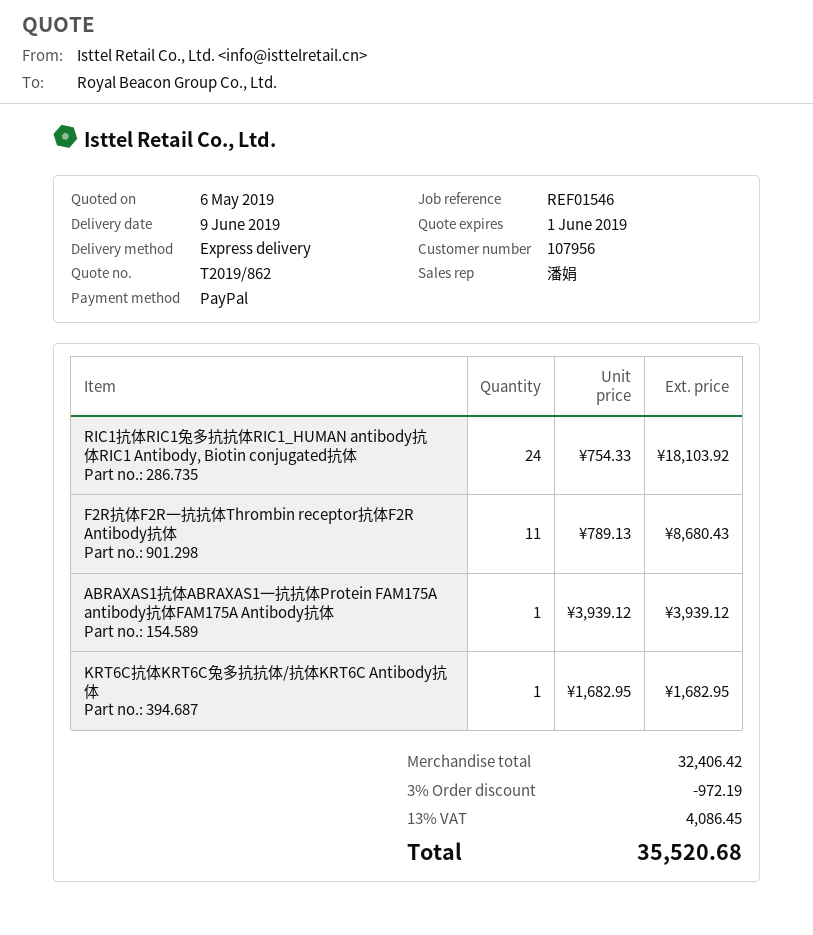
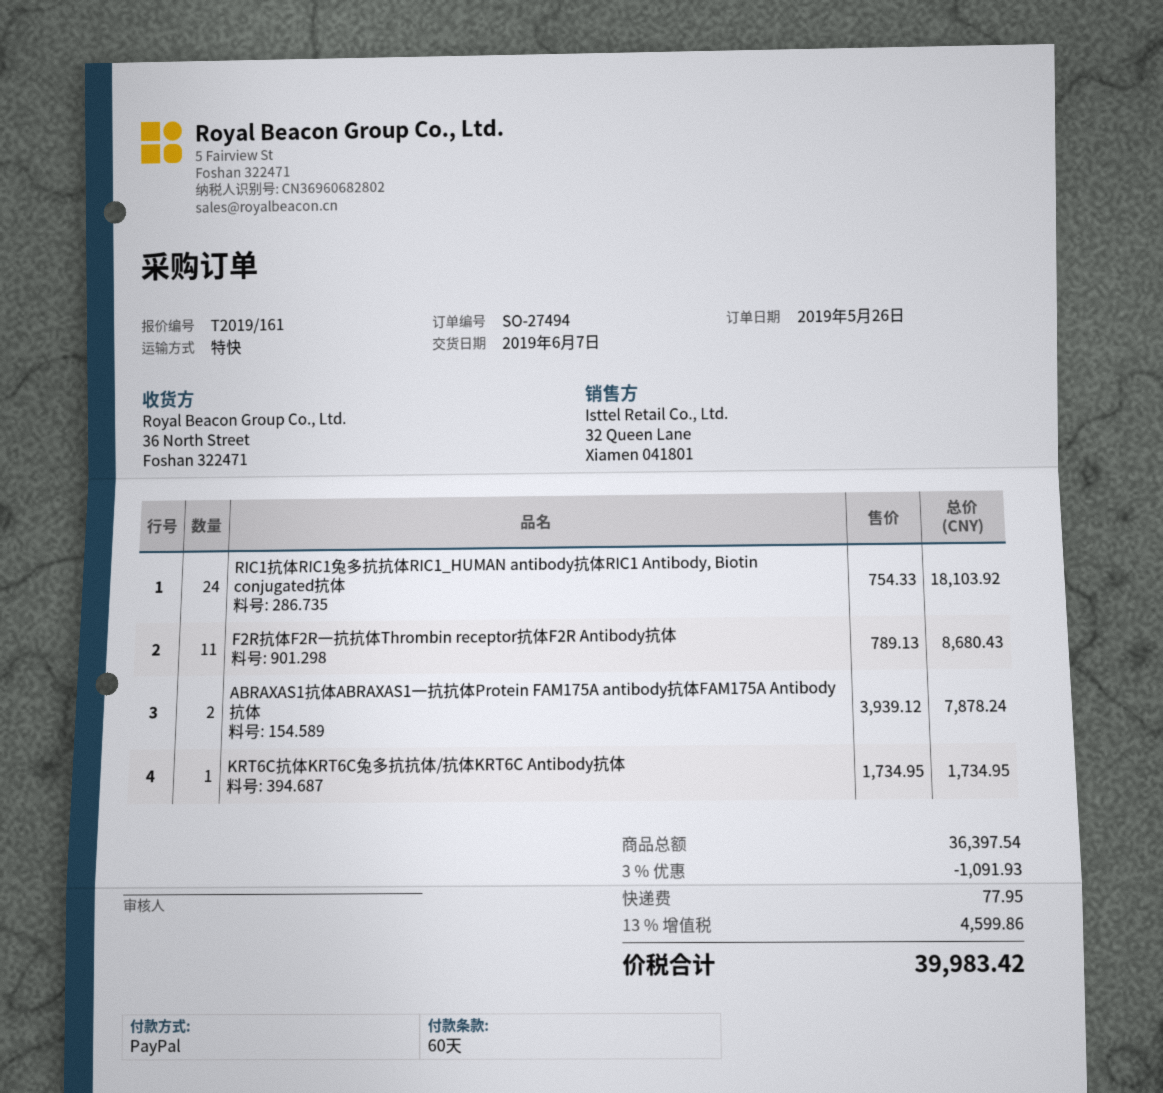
quote number: T2019/862 -> T2019/161
delivery date: 2019-06-09 -> 2019-06-07
ABRAXAS1抗体ABRAXAS1一抗抗体Protein FAM175A antibody抗体FAM175A Antibody抗体: 1 x 3939.12 = 3939.12 -> 2 x 3939.12 = 7878.24
KRT6C抗体KRT6C兔多抗抗体/抗体KRT6C Antibody抗体: 1 x 1682.95 = 1682.95 -> 1 x 1734.95 = 1734.95
subtotal: 32406.42 -> 36397.54
discount: 3% = 972.19 -> 3% = 1091.93
shipping: none -> 77.95
tax: 13% = 4086.45 -> 13% = 4599.86
total: 35520.68 -> 39983.42

